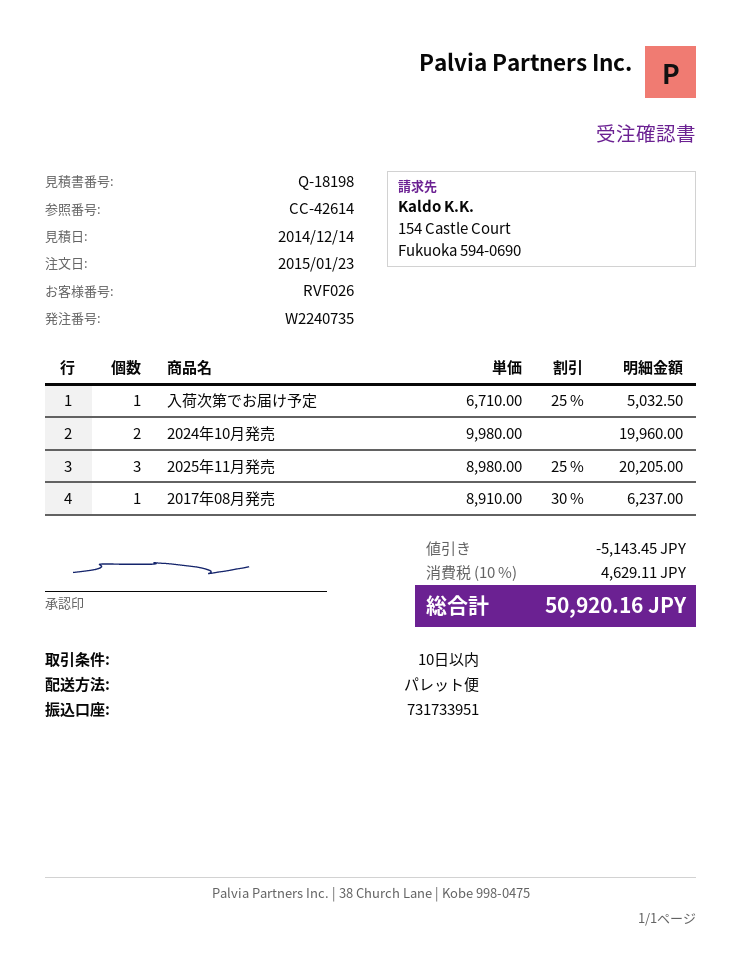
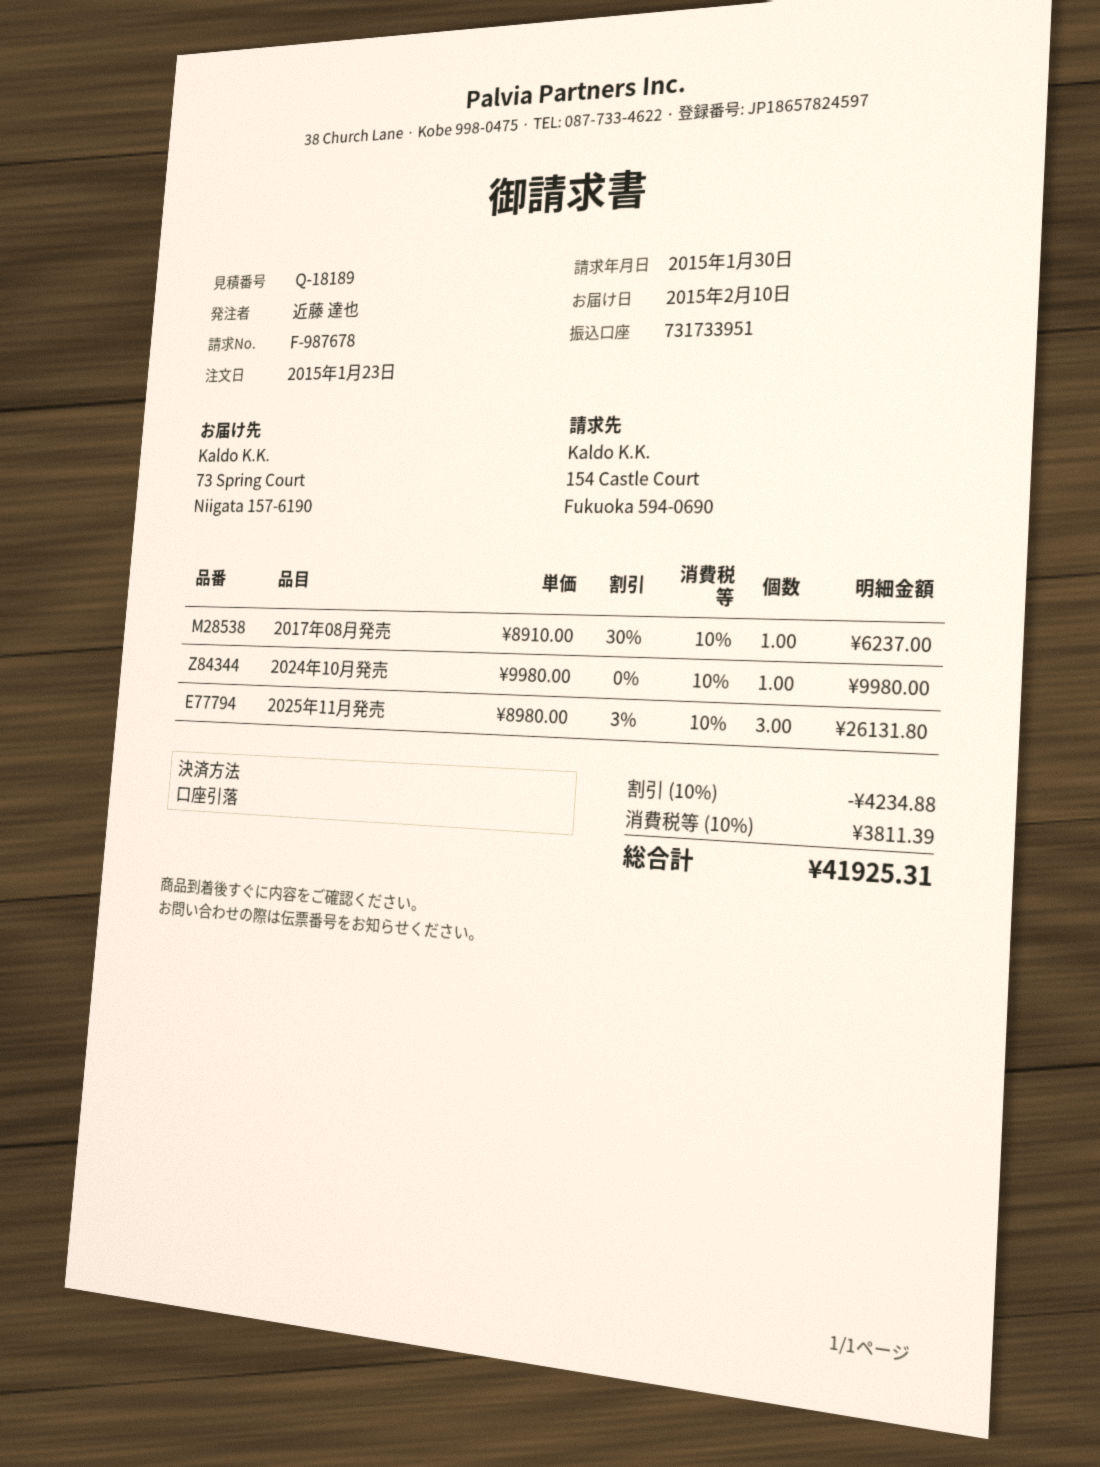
quote number: Q-18198 -> Q-18189
入荷次第でお届け予定: 1 x 6710.00 - 25% = 5032.50 -> none
2024年10月発売: 2 x 9980.00 = 19960.00 -> 1 x 9980.00 = 9980.00
2025年11月発売: 3 x 8980.00 - 25% = 20205.00 -> 3 x 8980.00 - 3% = 26131.80
discount: 5143.45 -> 4234.88
tax: 10% = 4629.11 -> 10% = 3811.39
total: 50920.16 -> 41925.31

